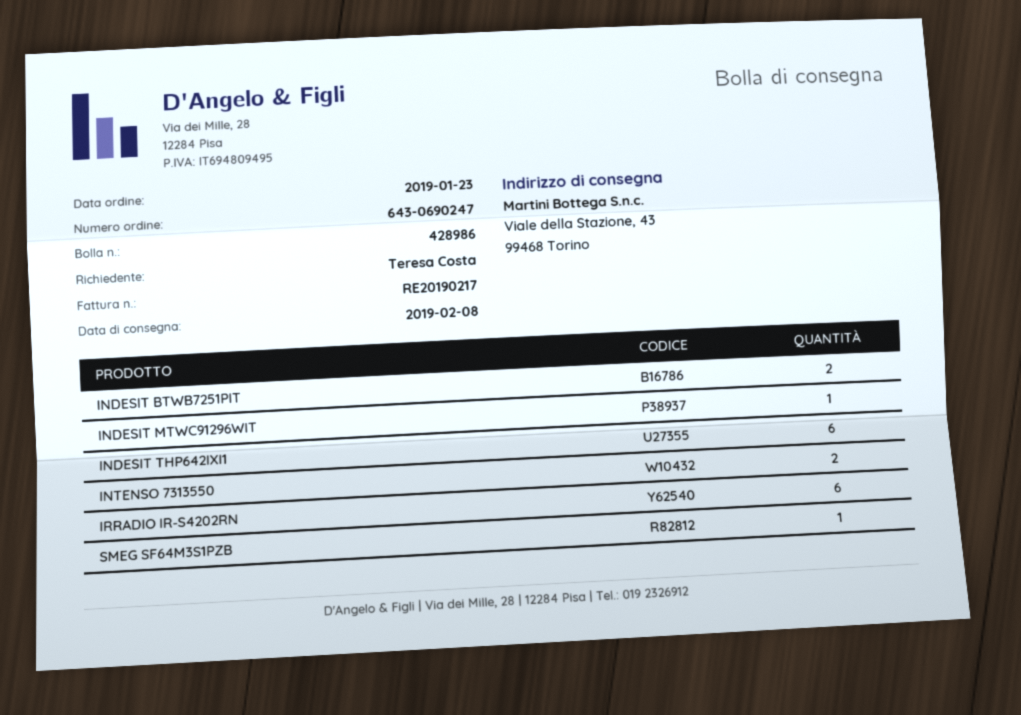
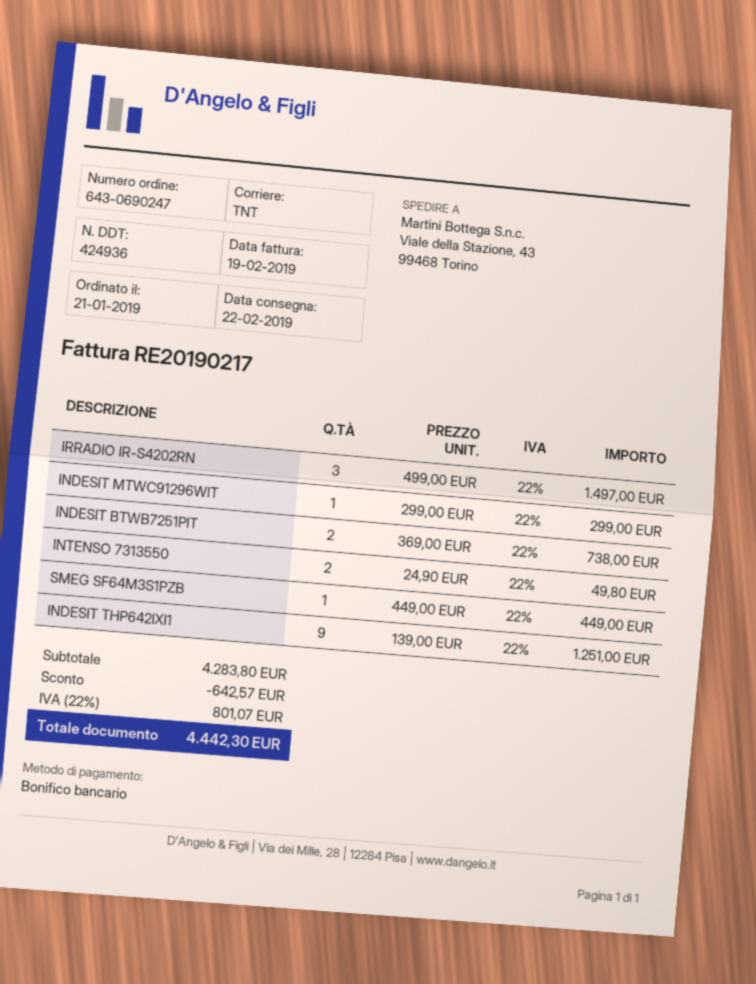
order date: 2019-01-23 -> 2019-01-21
delivery note number: 428986 -> 424936
delivery date: 2019-02-08 -> 2019-02-22
INDESIT THP642IXI1: 6 -> 9
IRRADIO IR-S4202RN: 6 -> 3

